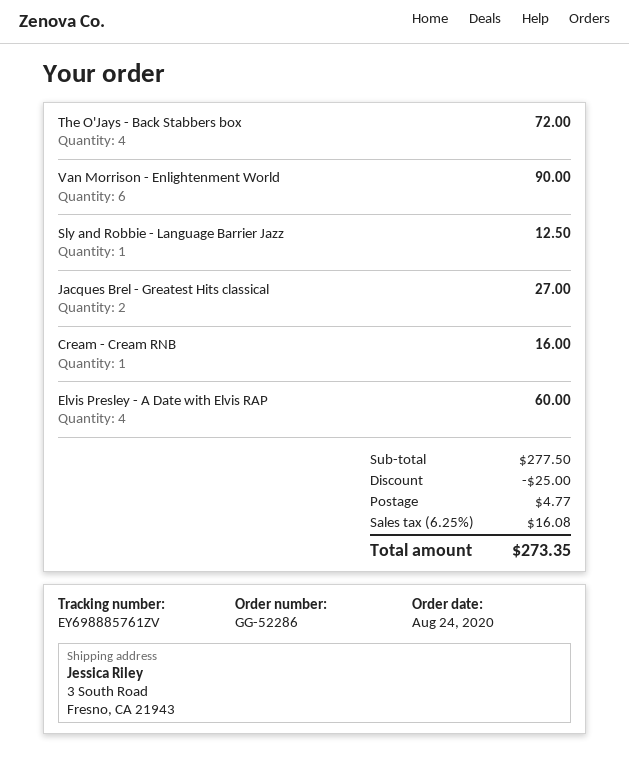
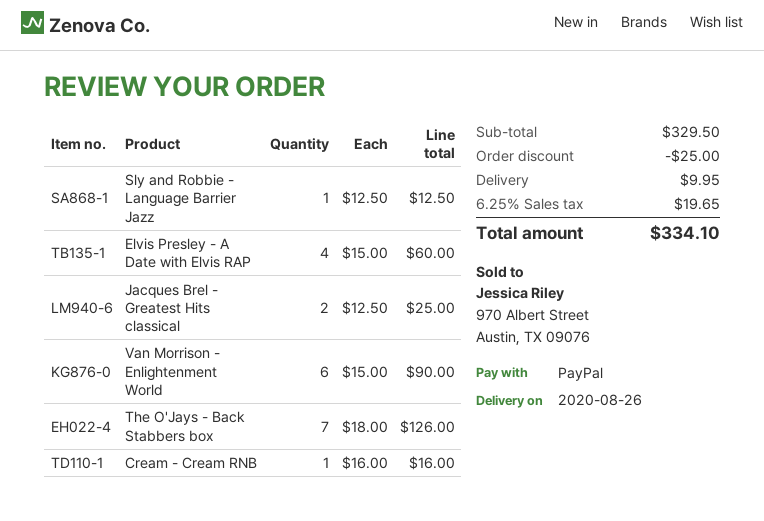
The O'Jays - Back Stabbers box: 4 for 72.00 -> 7 for 126.00
Jacques Brel - Greatest Hits classical: 2 for 27.00 -> 2 for 25.00
subtotal: 277.50 -> 329.50
shipping: 4.77 -> 9.95
tax: 6.25% = 16.08 -> 6.25% = 19.65
total: 273.35 -> 334.10

